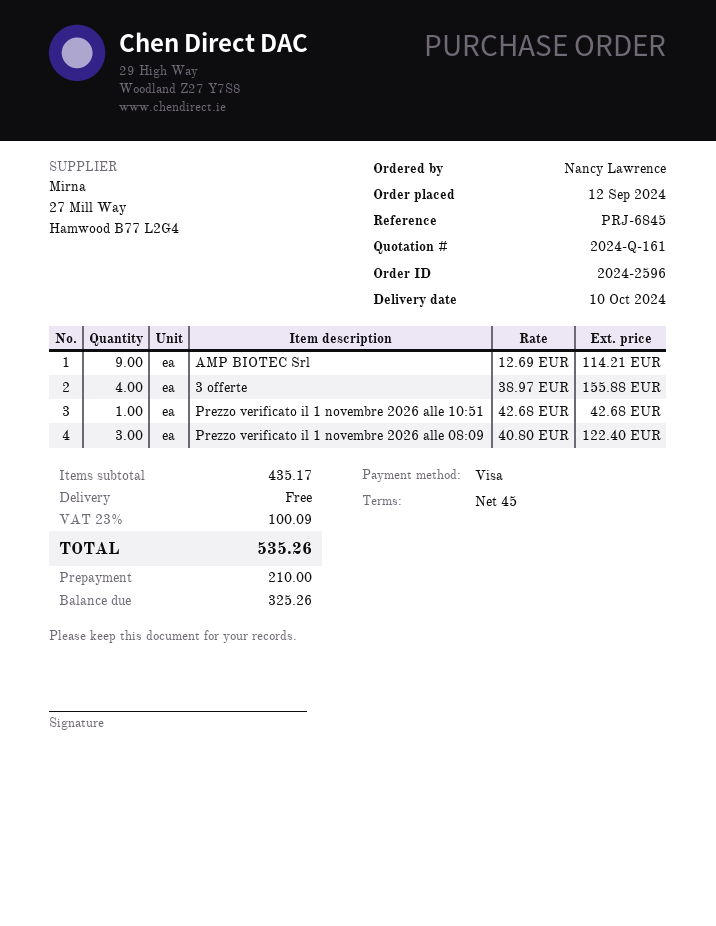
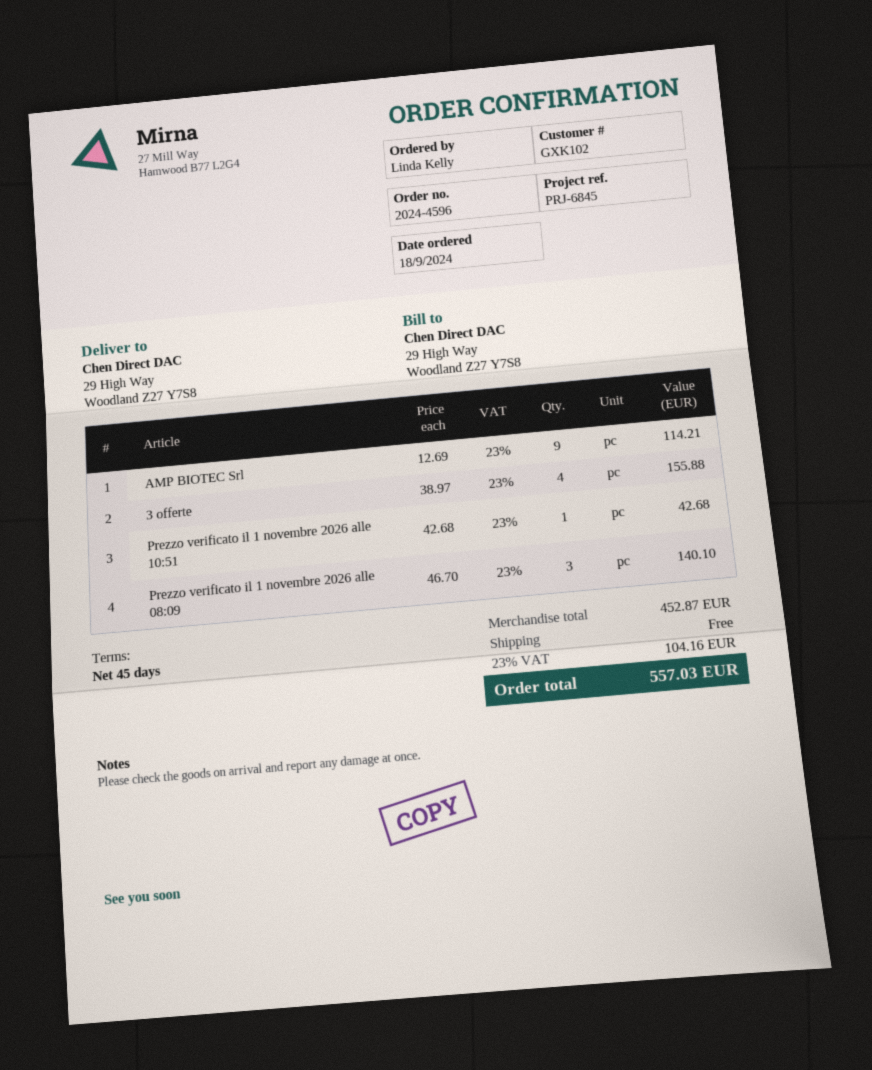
order number: 2024-2596 -> 2024-4596
order date: 2024-09-12 -> 2024-09-18
ordered by: Nancy Lawrence -> Linda Kelly
Prezzo verificato il 1 novembre 2026 alle 08:09: 3 x 40.80 = 122.40 -> 3 x 46.70 = 140.10
subtotal: 435.17 -> 452.87
tax: 23% = 100.09 -> 23% = 104.16
total: 535.26 -> 557.03

